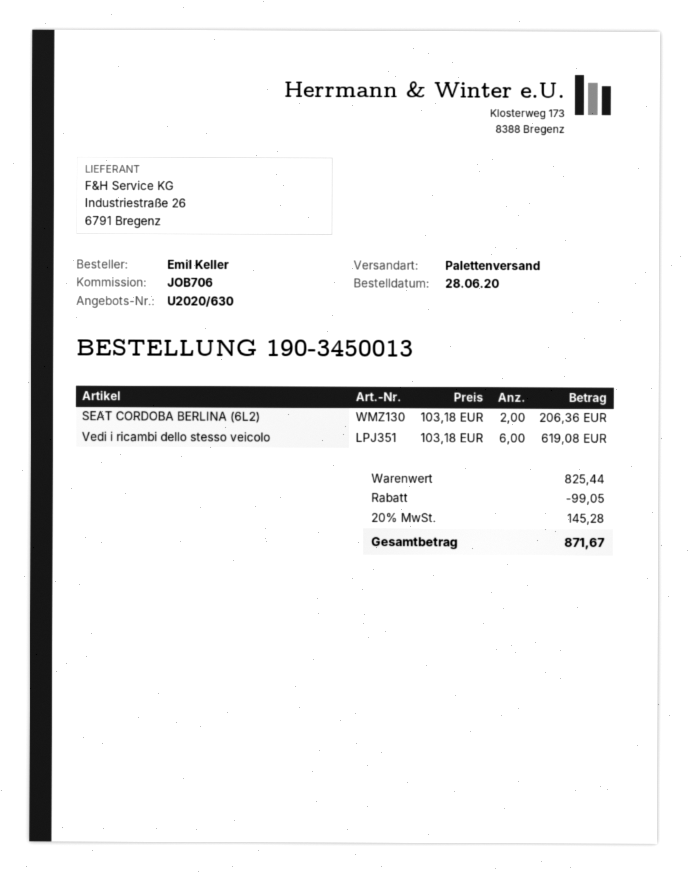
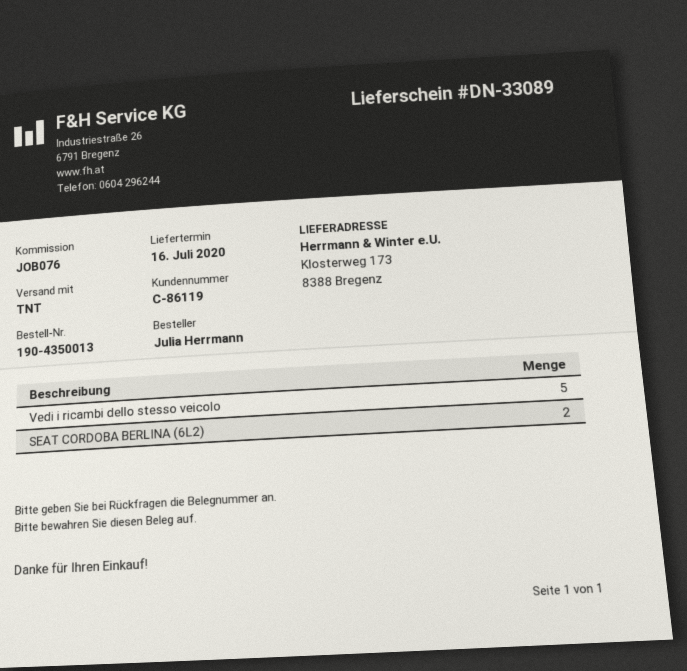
order number: 190-3450013 -> 190-4350013
reference: JOB706 -> JOB076
ordered by: Emil Keller -> Julia Herrmann
shipping method: pallet freight -> TNT
Vedi i ricambi dello stesso veicolo: 6 -> 5

